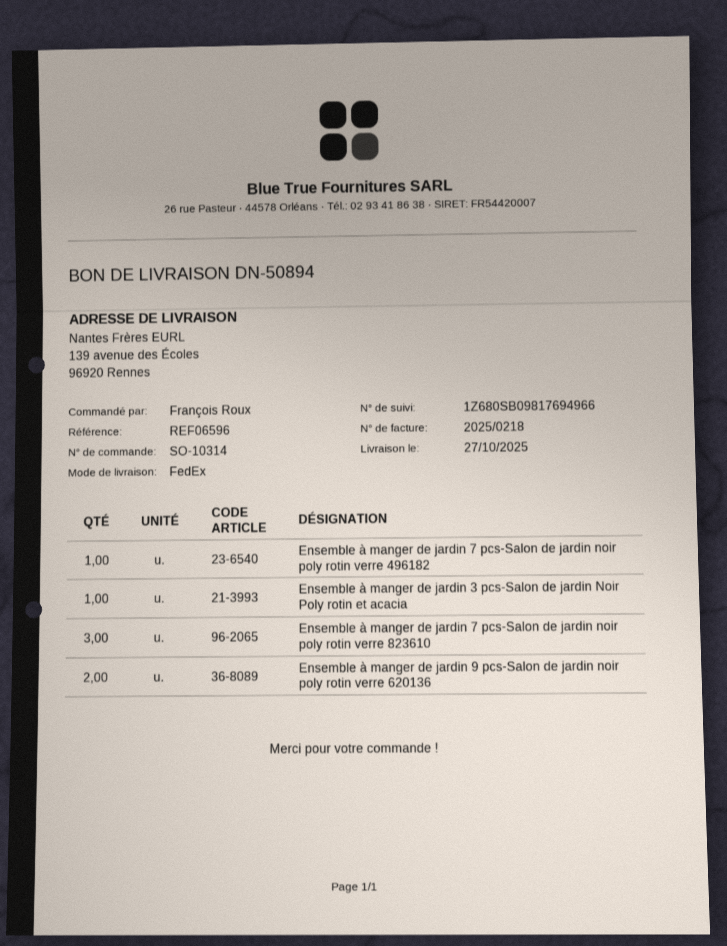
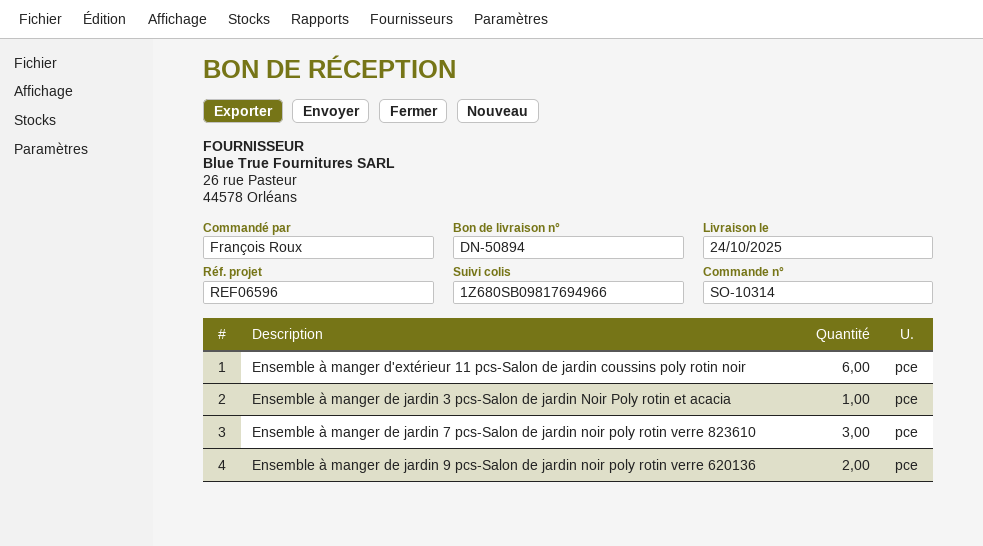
delivery date: 2025-10-27 -> 2025-10-24
Ensemble à manger de jardin 7 pcs-Salon de jardin noir poly rotin verre 496182: 1 -> none
Ensemble à manger d'extérieur 11 pcs-Salon de jardin coussins poly rotin noir: none -> 6

